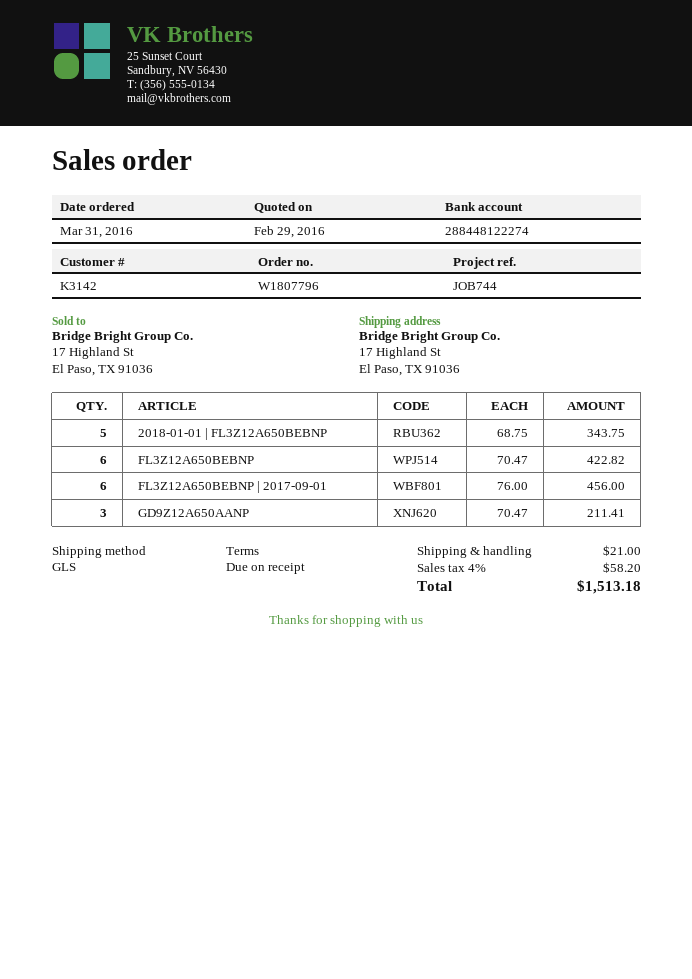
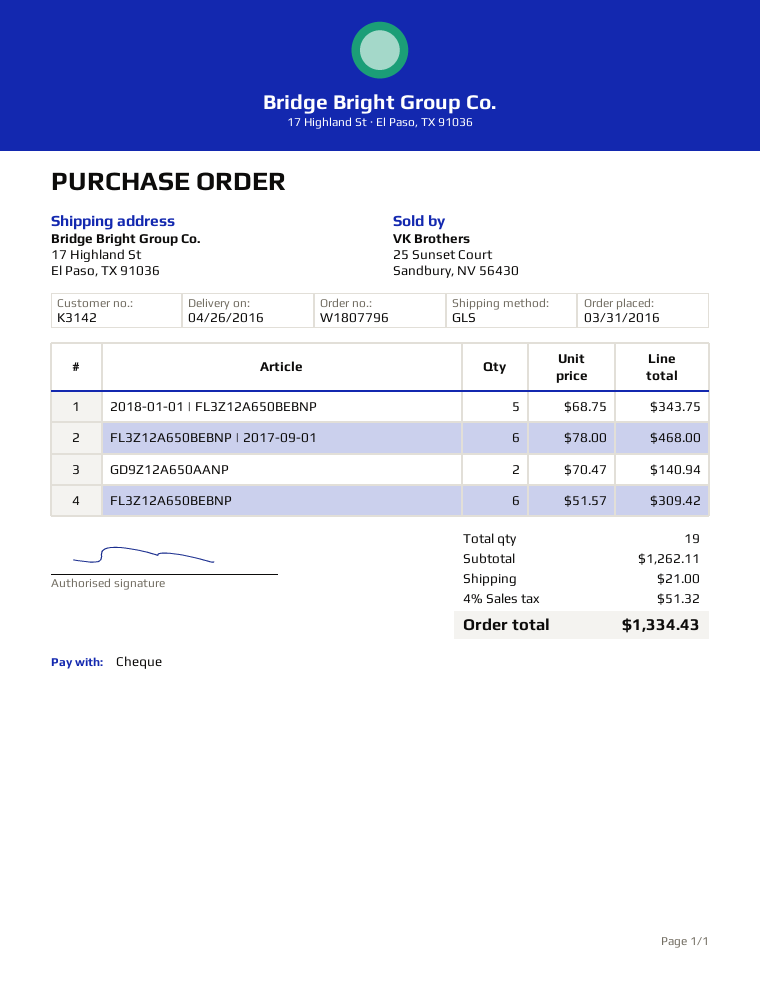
FL3Z12A650BEBNP: 6 x 70.47 = 422.82 -> 6 x 51.57 = 309.42
FL3Z12A650BEBNP | 2017-09-01: 6 x 76.00 = 456.00 -> 6 x 78.00 = 468.00
GD9Z12A650AANP: 3 x 70.47 = 211.41 -> 2 x 70.47 = 140.94
tax: 4% = 58.20 -> 4% = 51.32
total: 1513.18 -> 1334.43

